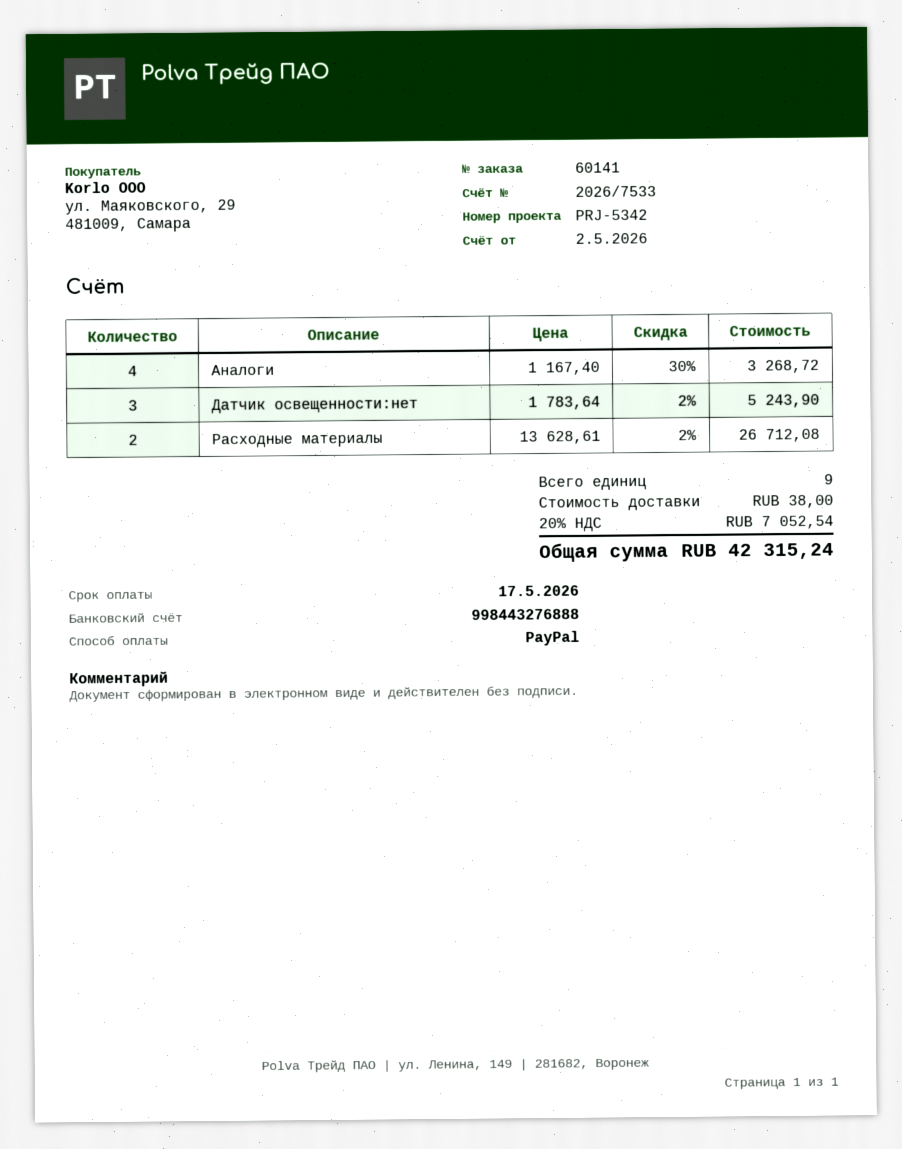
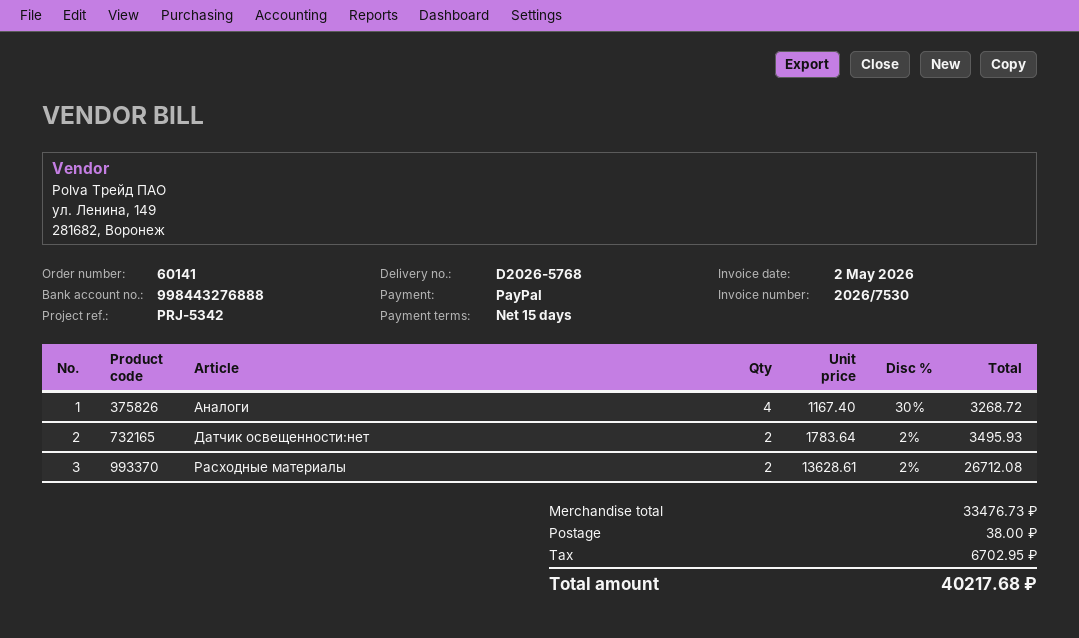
invoice number: 2026/7533 -> 2026/7530
Датчик освещенности:нет: 3 x 1783.64 - 2% = 5243.90 -> 2 x 1783.64 - 2% = 3495.93
tax: 7052.54 -> 6702.95
total: 42315.24 -> 40217.68

